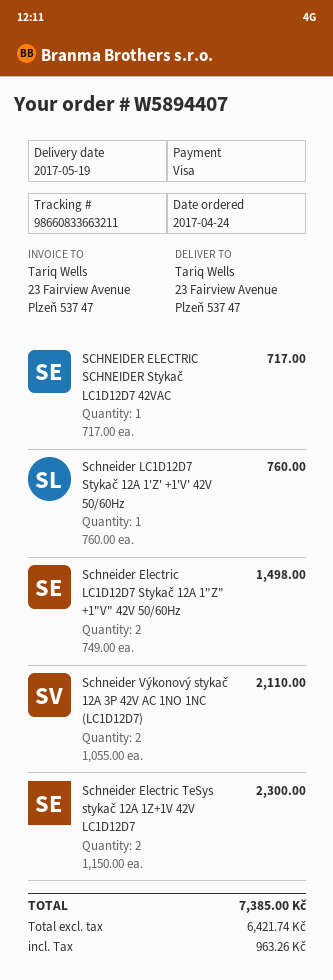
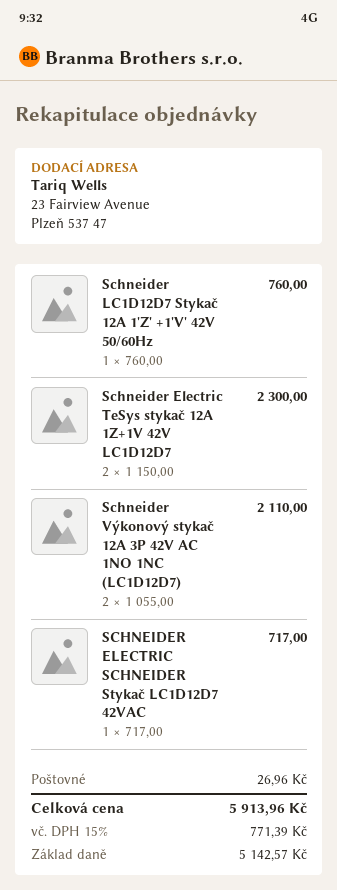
Schneider Electric LC1D12D7 Stykač 12A 1"Z" +1"V" 42V 50/60Hz: 2 x 749.00 = 1498.00 -> none
shipping: none -> 26.96
net: 6421.74 -> 5142.57
tax: 963.26 -> 771.39
total: 7385.00 -> 5913.96

